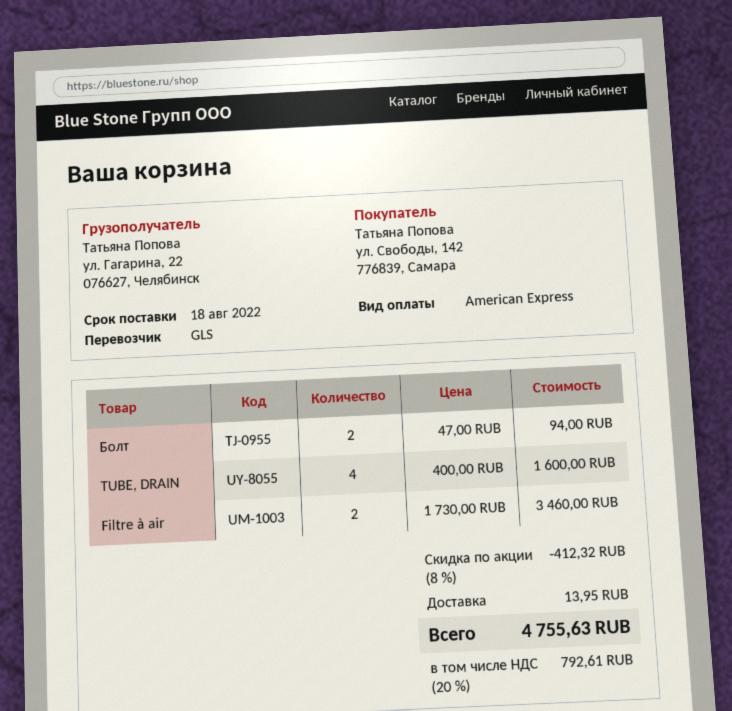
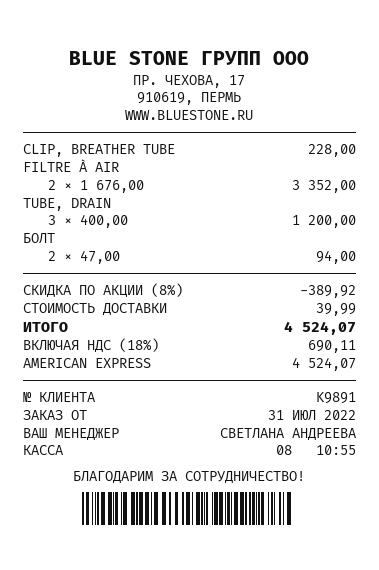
TUBE, DRAIN: 4 x 400.00 = 1600.00 -> 3 x 400.00 = 1200.00
Filtre à air: 2 x 1730.00 = 3460.00 -> 2 x 1676.00 = 3352.00
CLIP, BREATHER TUBE: none -> 1 x 228.00 = 228.00
discount: 8% = 412.32 -> 8% = 389.92
shipping: 13.95 -> 39.99
tax: 20% = 792.61 -> 18% = 690.11
total: 4755.63 -> 4524.07

